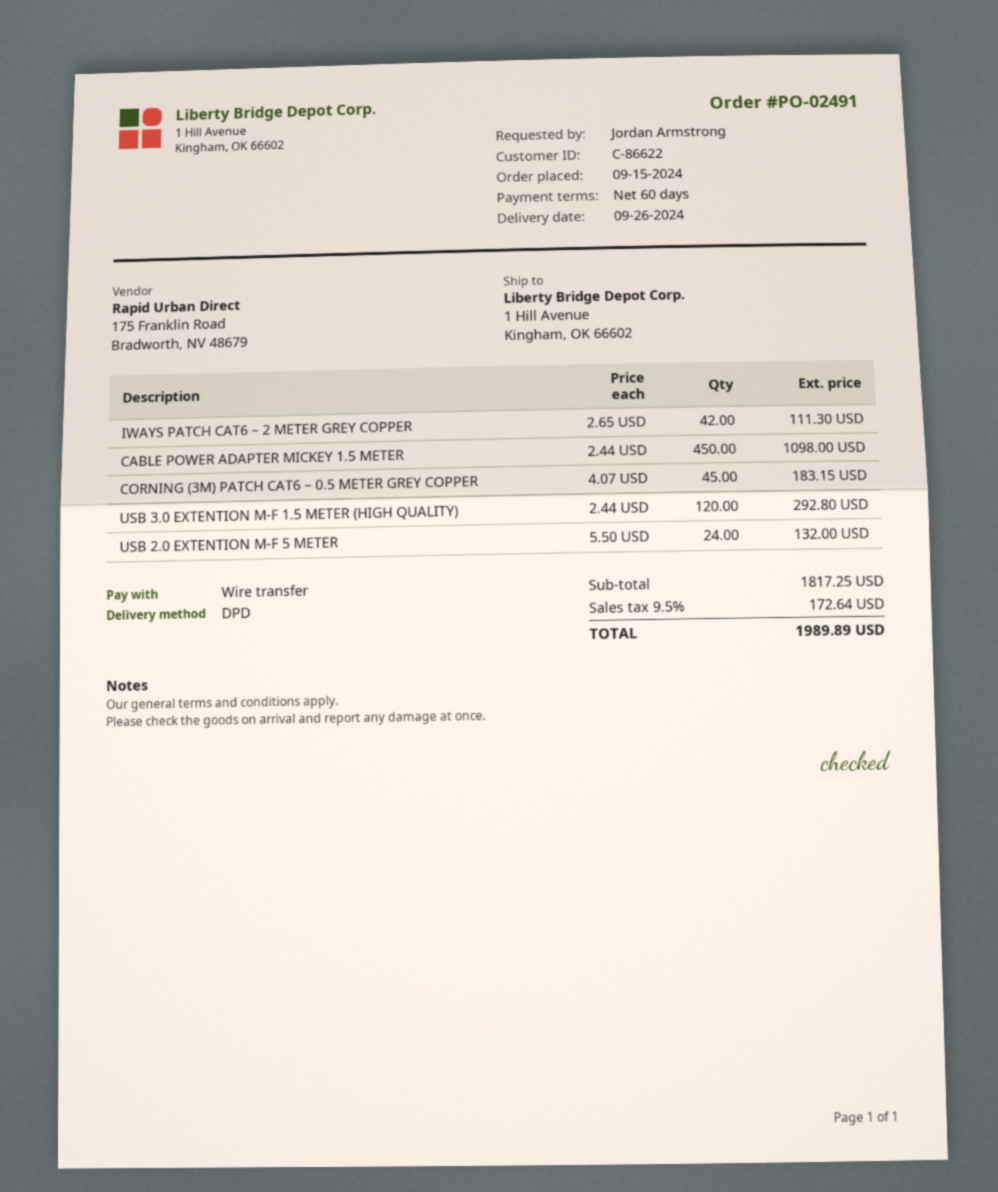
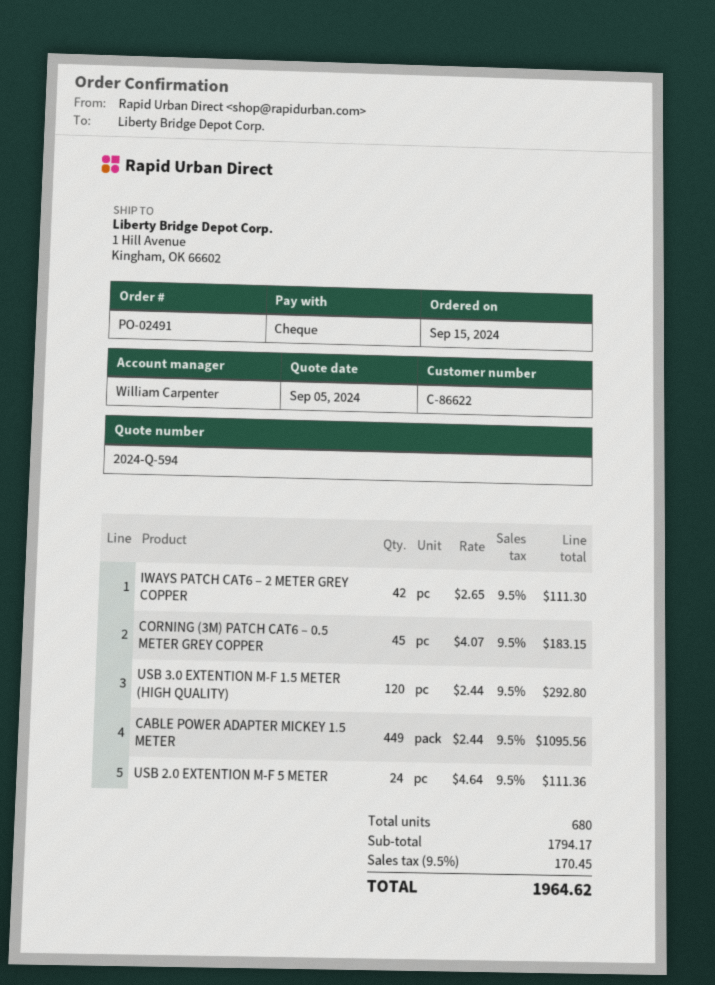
payment method: bank transfer -> cheque
CABLE POWER ADAPTER MICKEY 1.5 METER: 450 x 2.44 = 1098.00 -> 449 x 2.44 = 1095.56
USB 2.0 EXTENTION M-F 5 METER: 24 x 5.50 = 132.00 -> 24 x 4.64 = 111.36
subtotal: 1817.25 -> 1794.17
tax: 9.5% = 172.64 -> 9.5% = 170.45
total: 1989.89 -> 1964.62

